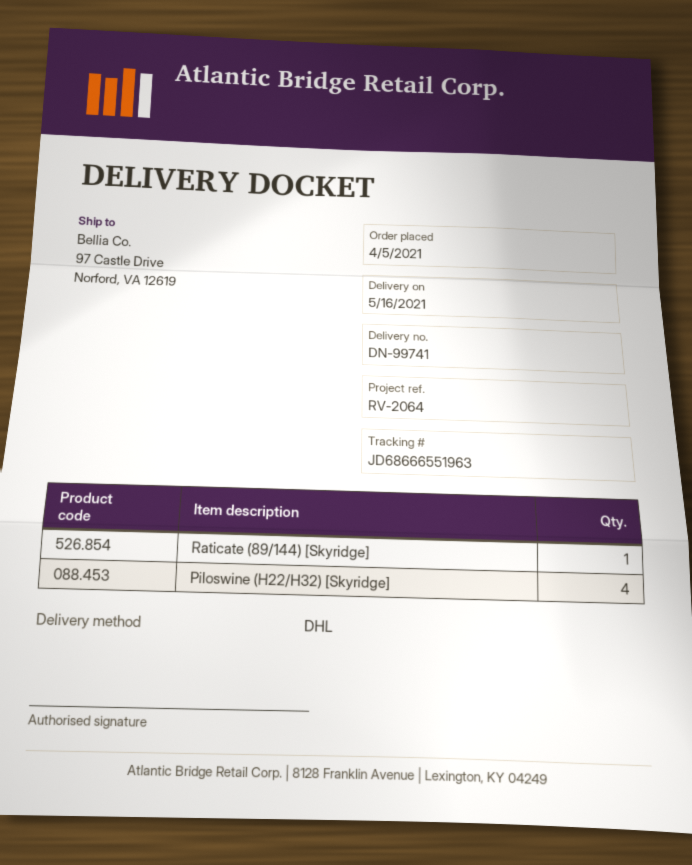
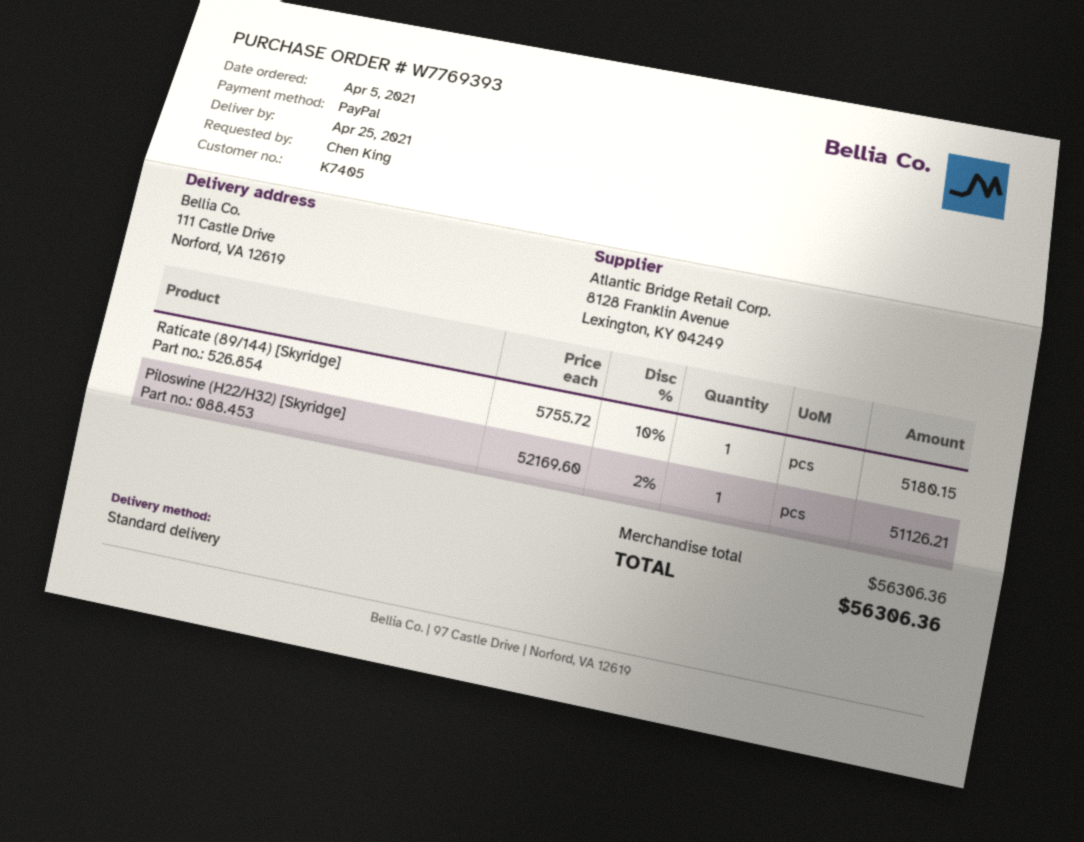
delivery date: 2021-05-16 -> 2021-04-25
shipping method: DHL -> standard
ship to: 97 Castle Drive, Norford, VA 12619 -> 111 Castle Drive, Norford, VA 12619
Piloswine (H22/H32) [Skyridge]: 4 -> 1

